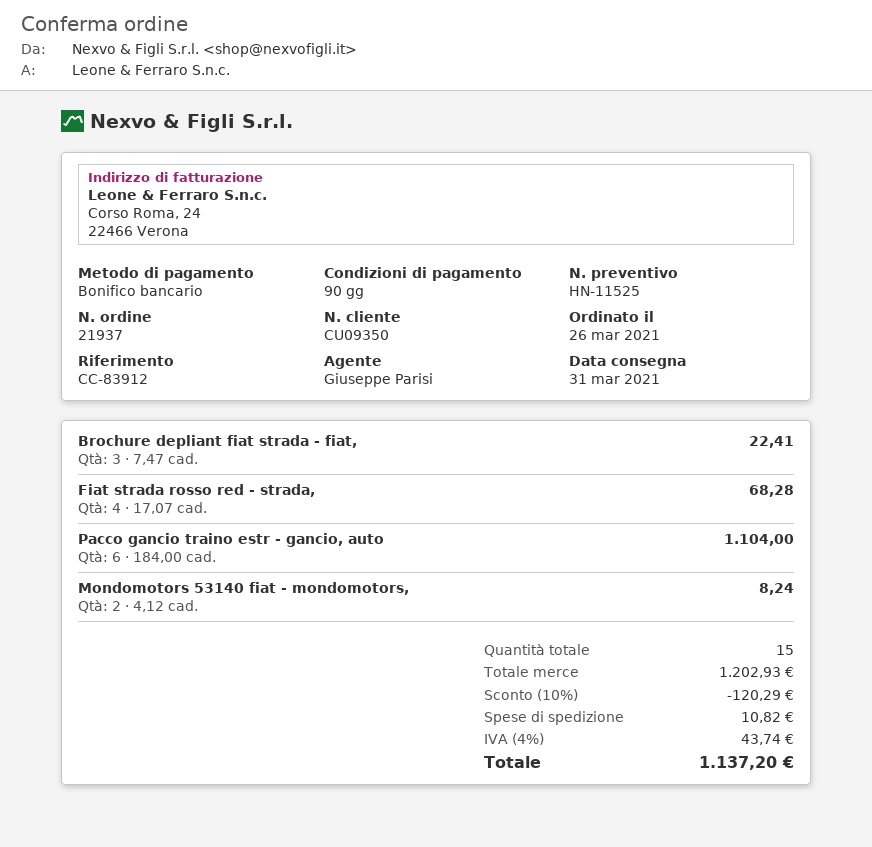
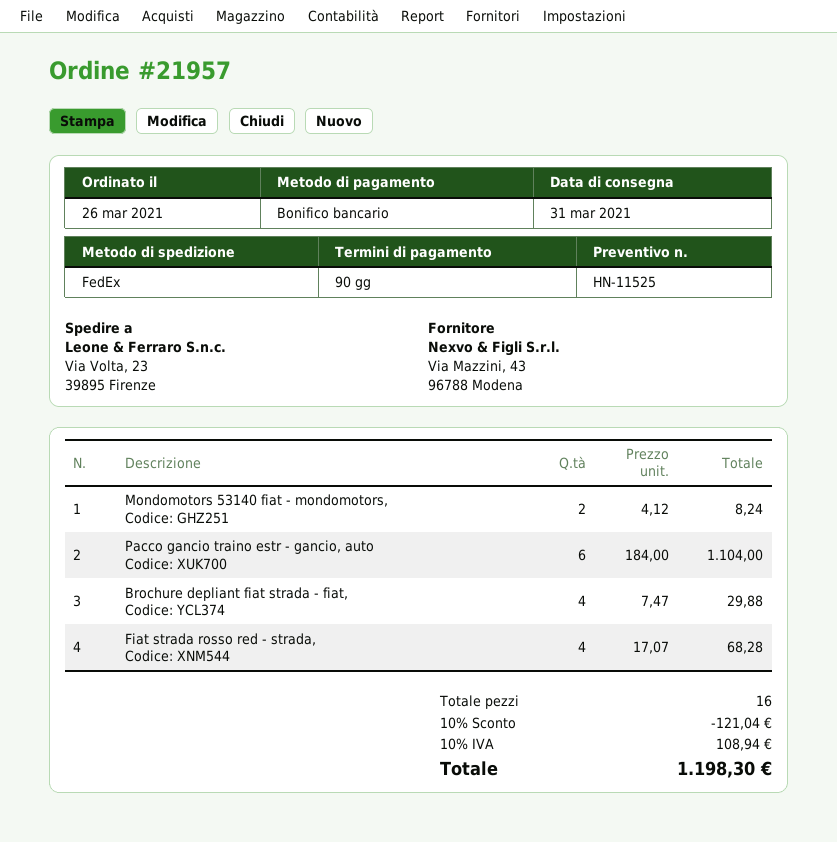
order number: 21937 -> 21957
Brochure depliant fiat strada - fiat,: 3 x 7.47 = 22.41 -> 4 x 7.47 = 29.88
total quantity: 15 -> 16
discount: 10% = 120.29 -> 10% = 121.04
shipping: 10.82 -> none
tax: 4% = 43.74 -> 10% = 108.94
total: 1137.20 -> 1198.30

